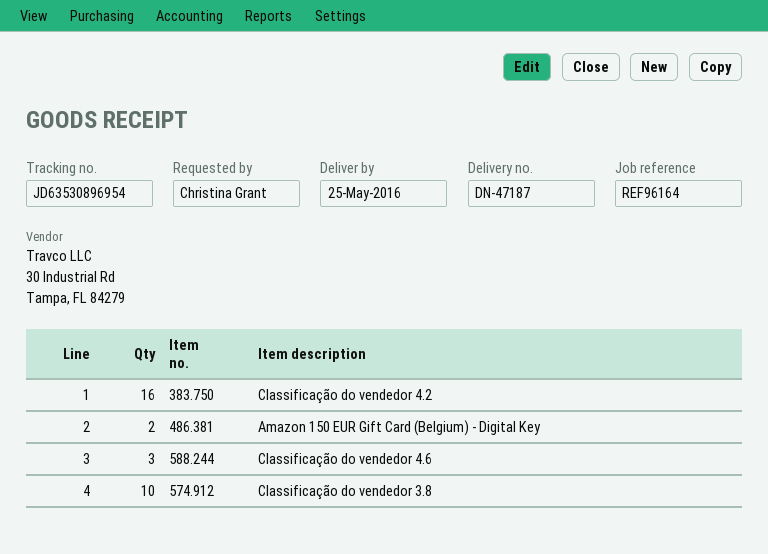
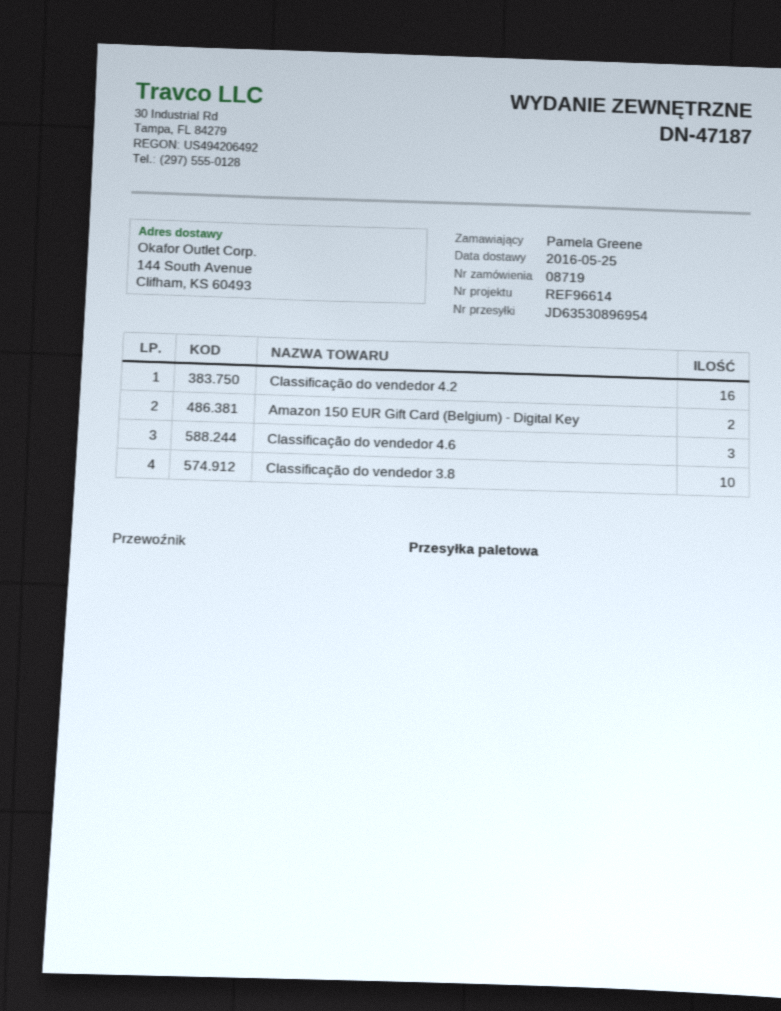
reference: REF96164 -> REF96614
ordered by: Christina Grant -> Pamela Greene

